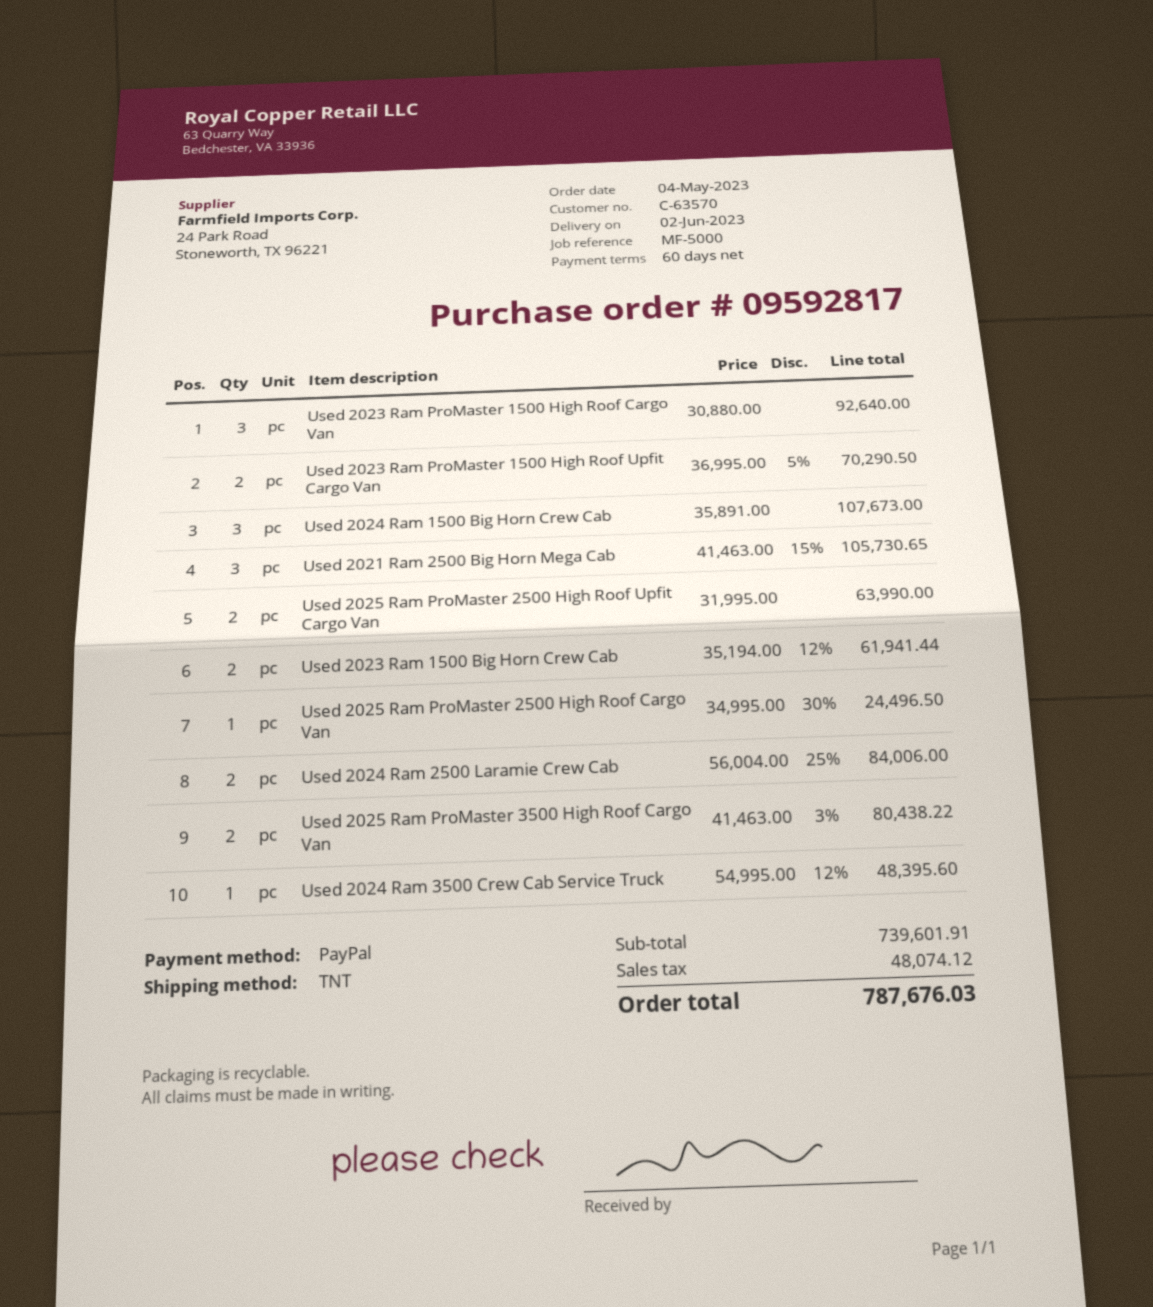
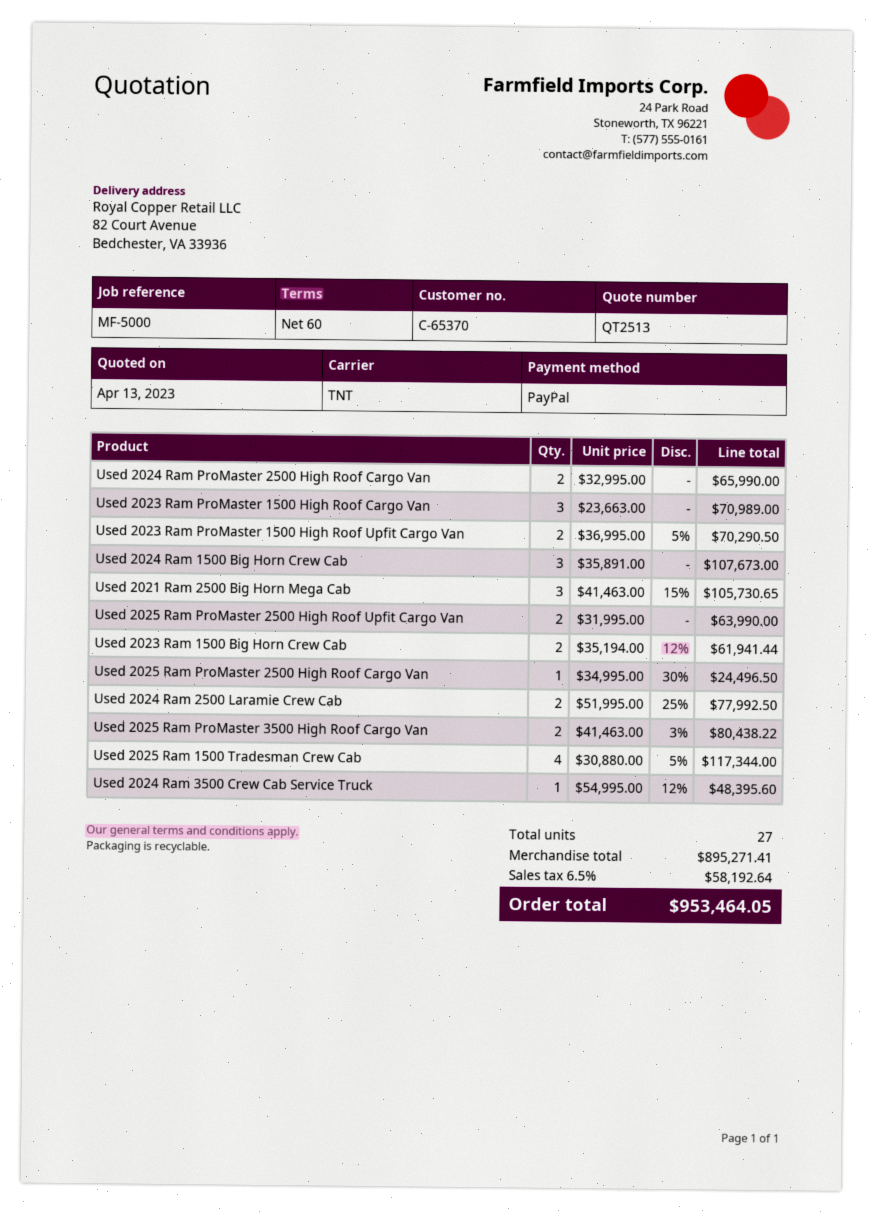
customer number: C-63570 -> C-65370
Used 2023 Ram ProMaster 1500 High Roof Cargo Van: 3 x 30880.00 = 92640.00 -> 3 x 23663.00 = 70989.00
Used 2024 Ram 2500 Laramie Crew Cab: 2 x 56004.00 - 25% = 84006.00 -> 2 x 51995.00 - 25% = 77992.50
Used 2024 Ram ProMaster 2500 High Roof Cargo Van: none -> 2 x 32995.00 = 65990.00
Used 2025 Ram 1500 Tradesman Crew Cab: none -> 4 x 30880.00 - 5% = 117344.00
subtotal: 739601.91 -> 895271.41
tax: 48074.12 -> 58192.64
total: 787676.03 -> 953464.05

